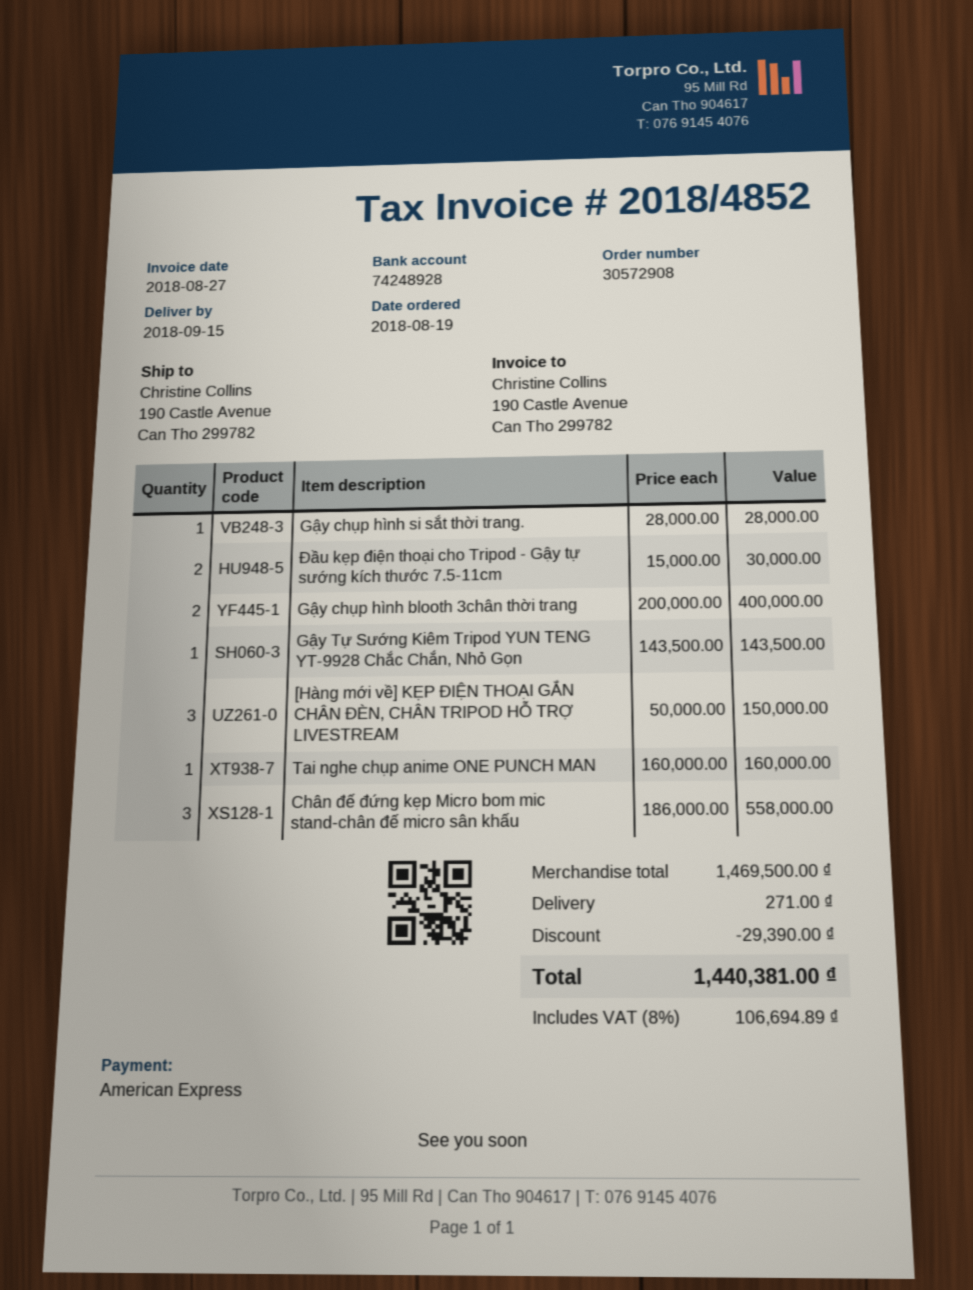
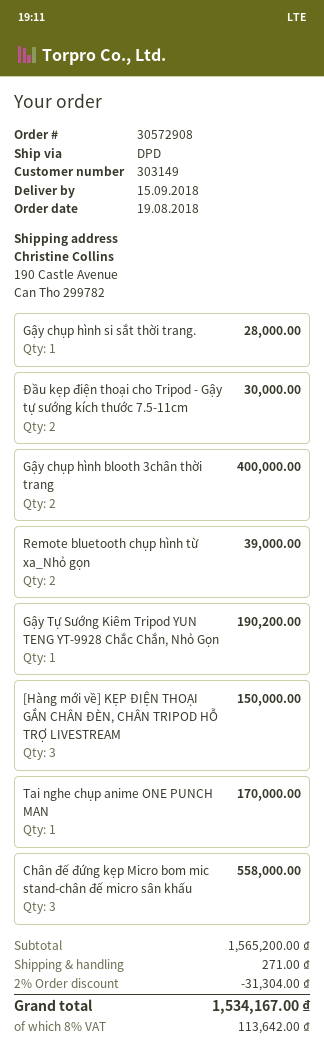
Gậy Tự Sướng Kiêm Tripod YUN TENG YT-9928 Chắc Chắn, Nhỏ Gọn: 1 for 143500.00 -> 1 for 190200.00
Tai nghe chụp anime ONE PUNCH MAN: 1 for 160000.00 -> 1 for 170000.00
Remote bluetooth chụp hình từ xa_Nhỏ gọn: none -> 2 for 39000.00
subtotal: 1469500.00 -> 1565200.00
discount: 29390.00 -> 31304.00
tax: 8% = 106694.89 -> 8% = 113642.00
total: 1440381.00 -> 1534167.00

